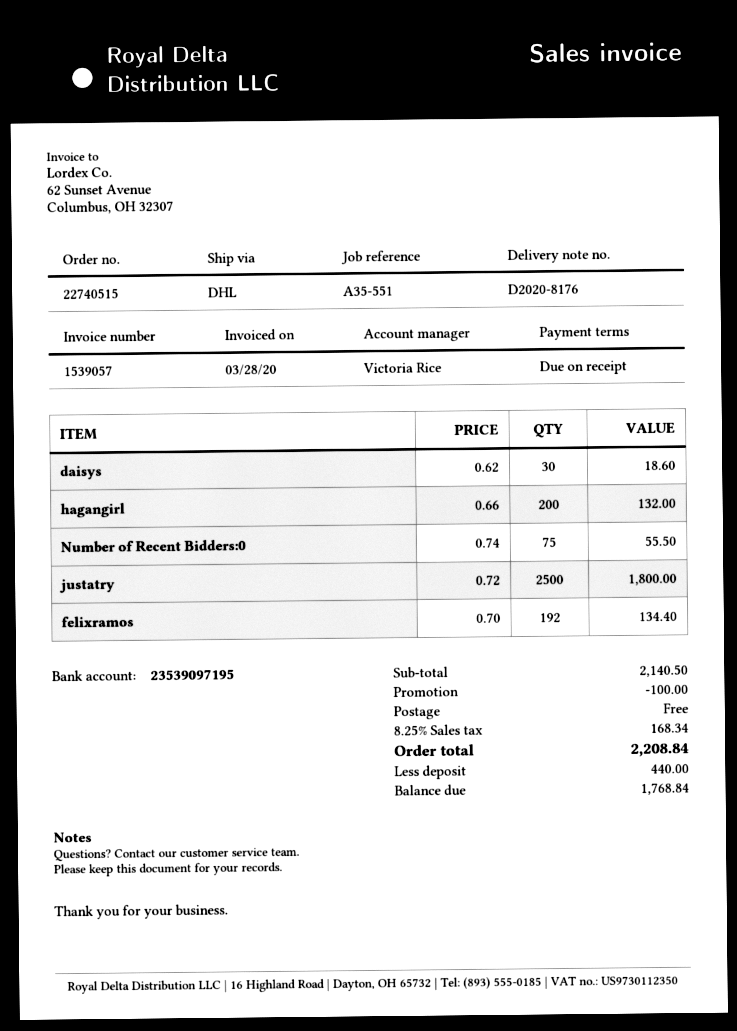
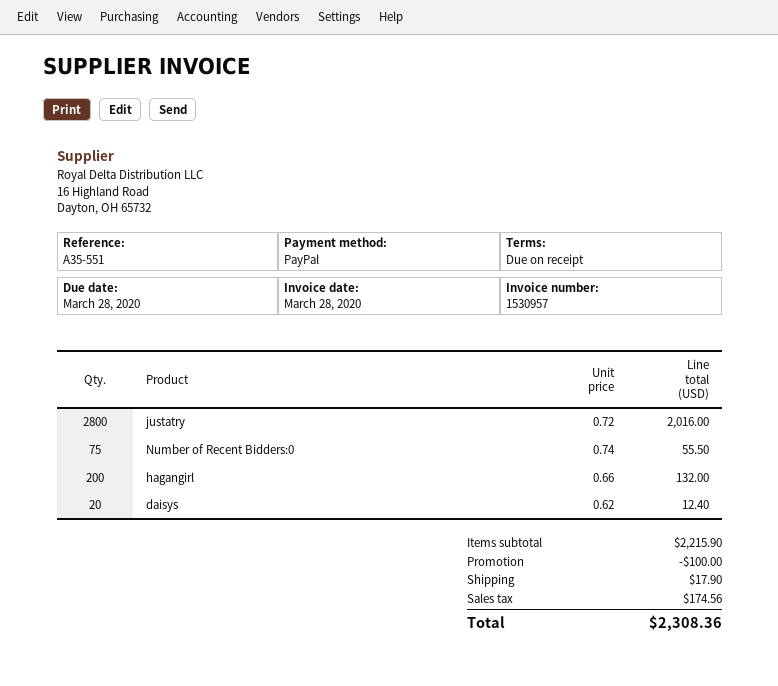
invoice number: 1539057 -> 1530957
daisys: 30 x 0.62 = 18.60 -> 20 x 0.62 = 12.40
justatry: 2500 x 0.72 = 1800.00 -> 2800 x 0.72 = 2016.00
felixramos: 192 x 0.70 = 134.40 -> none
subtotal: 2140.50 -> 2215.90
shipping: 0.00 -> 17.90
tax: 168.34 -> 174.56
total: 2208.84 -> 2308.36

